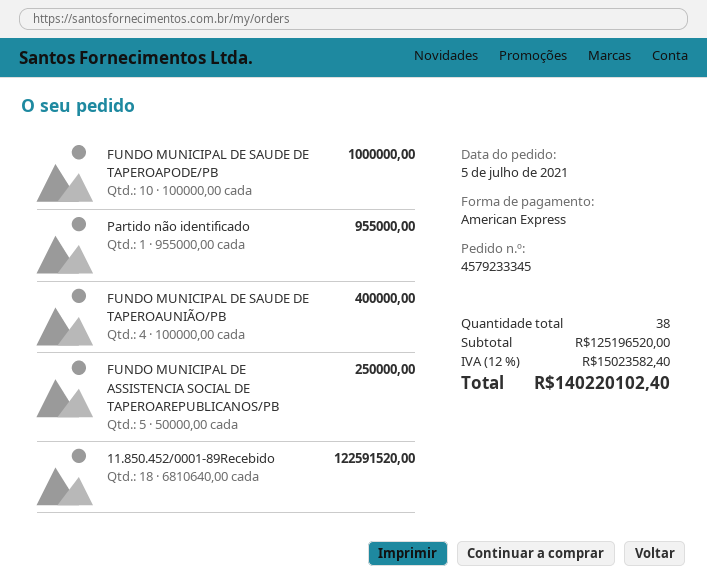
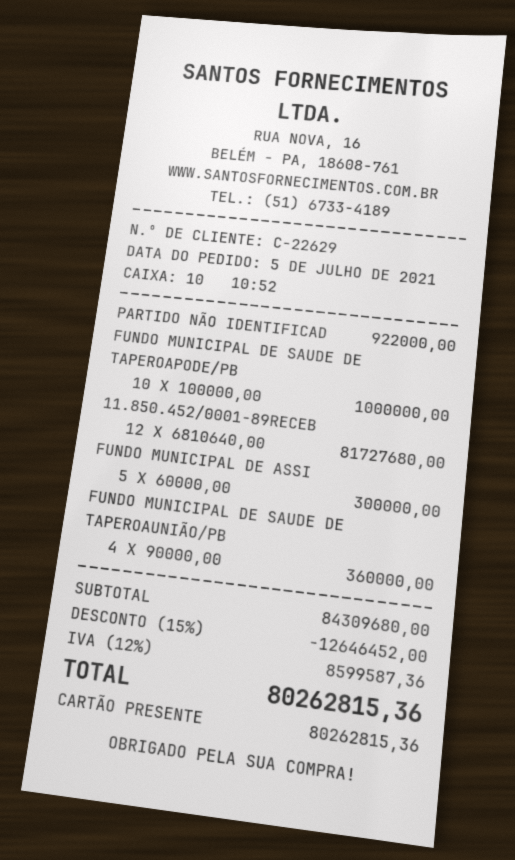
payment method: American Express -> gift card
Partido não identificado: 1 x 955000.00 = 955000.00 -> 1 x 922000.00 = 922000.00
FUNDO MUNICIPAL DE SAUDE DE TAPEROAUNIÃO/PB: 4 x 100000.00 = 400000.00 -> 4 x 90000.00 = 360000.00
FUNDO MUNICIPAL DE ASSISTENCIA SOCIAL DE TAPEROAREPUBLICANOS/PB: 5 x 50000.00 = 250000.00 -> 5 x 60000.00 = 300000.00
11.850.452/0001-89Recebido: 18 x 6810640.00 = 122591520.00 -> 12 x 6810640.00 = 81727680.00
subtotal: 125196520.00 -> 84309680.00
discount: none -> 15% = 12646452.00
tax: 12% = 15023582.40 -> 12% = 8599587.36
total: 140220102.40 -> 80262815.36

